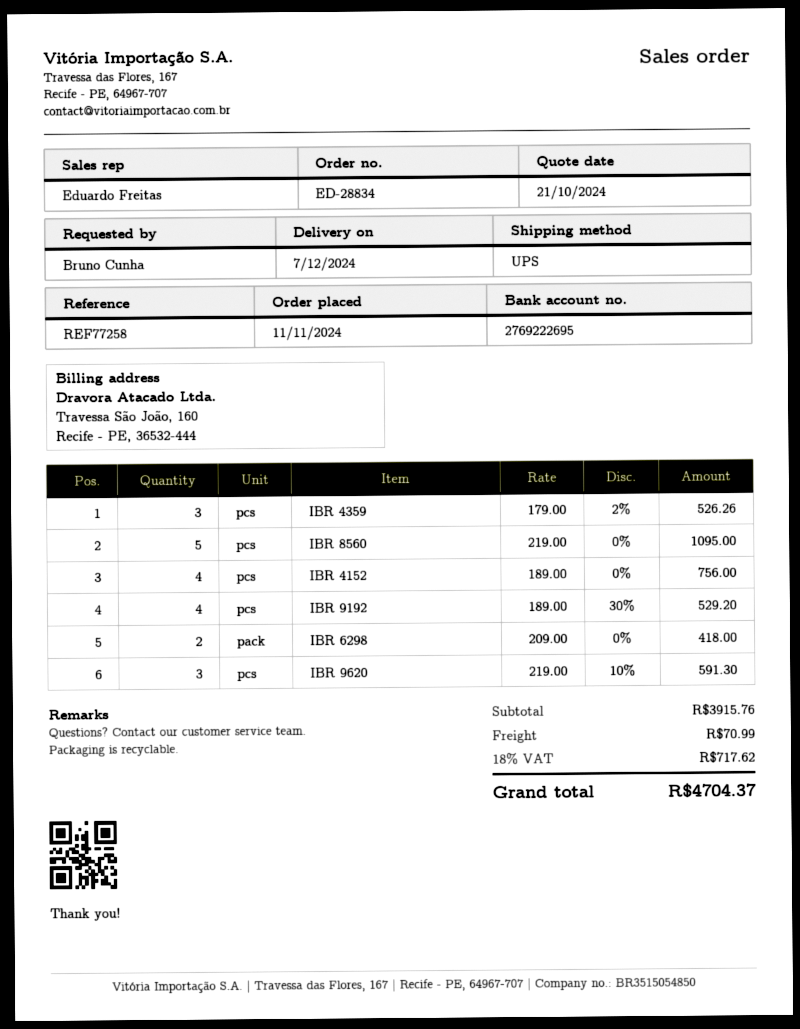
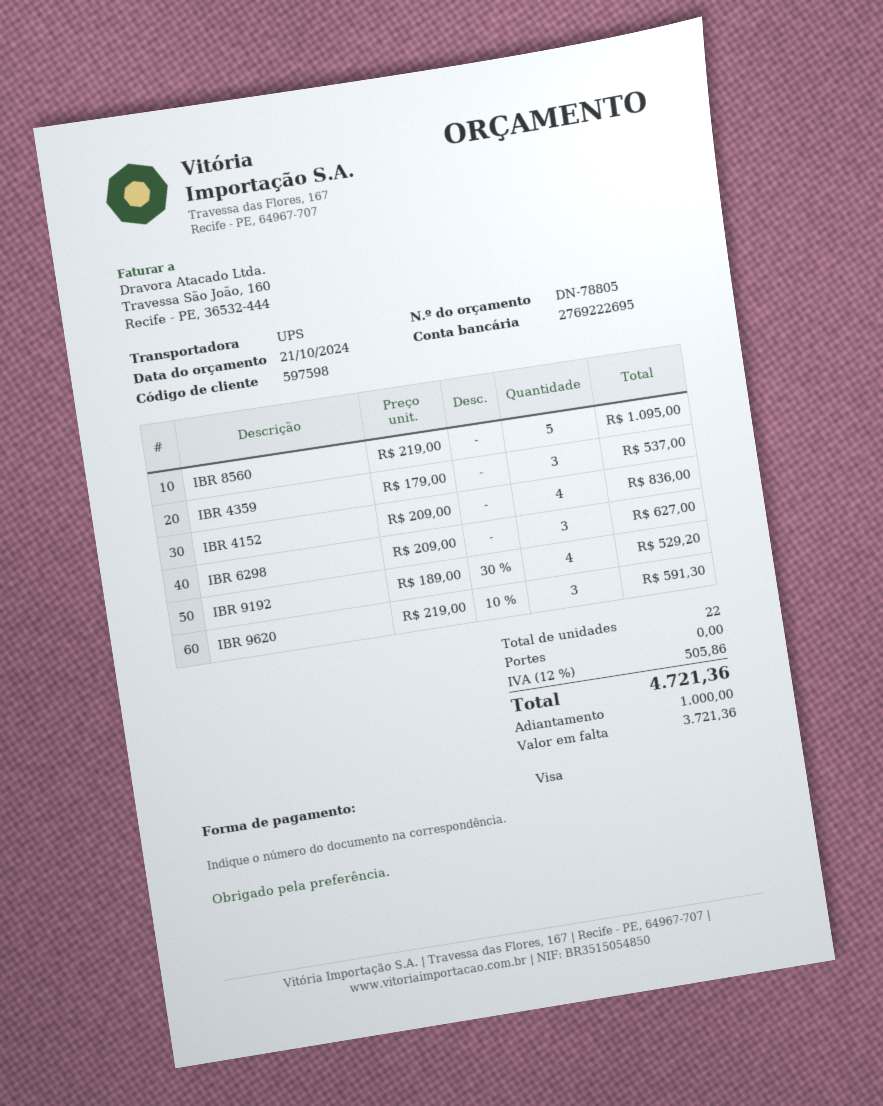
IBR 4359: 3 x 179.00 - 2% = 526.26 -> 3 x 179.00 = 537.00
IBR 4152: 4 x 189.00 = 756.00 -> 4 x 209.00 = 836.00
IBR 6298: 2 x 209.00 = 418.00 -> 3 x 209.00 = 627.00
shipping: 70.99 -> 0.00
tax: 18% = 717.62 -> 12% = 505.86
total: 4704.37 -> 4721.36

